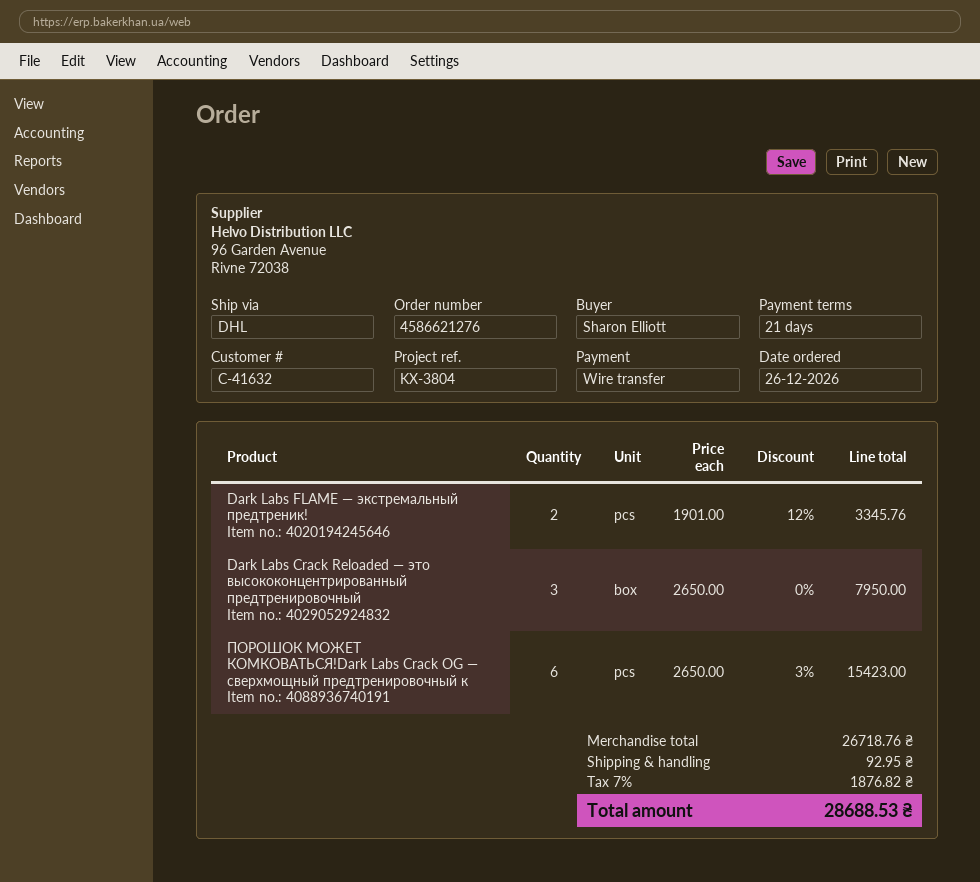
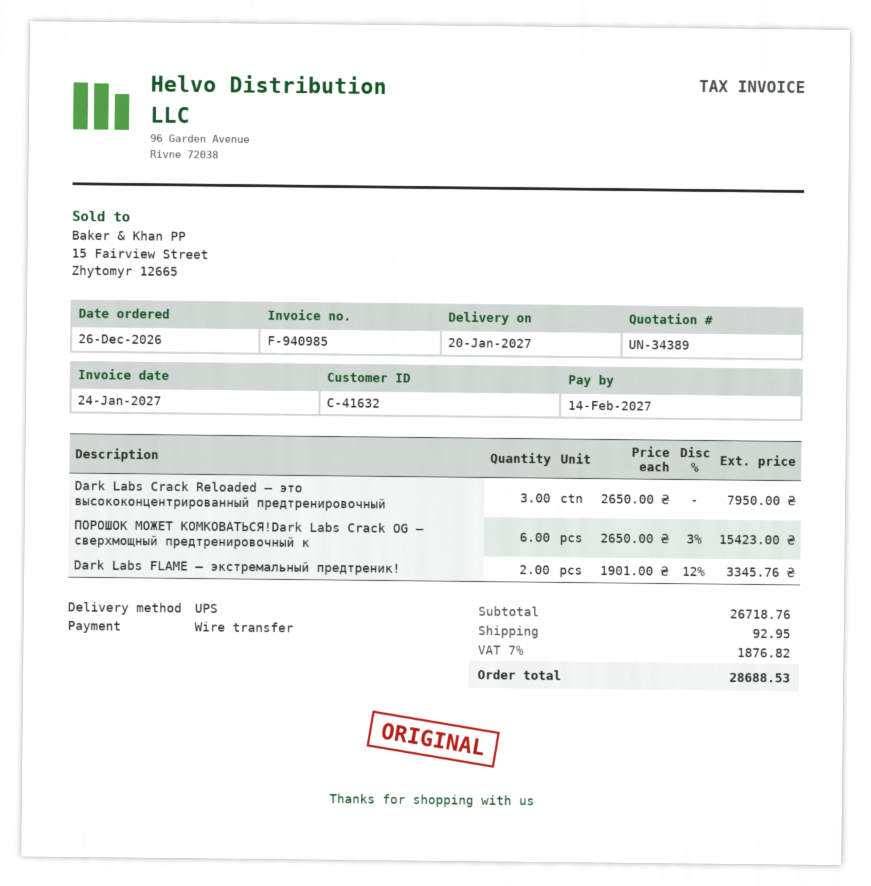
shipping method: DHL -> UPS

